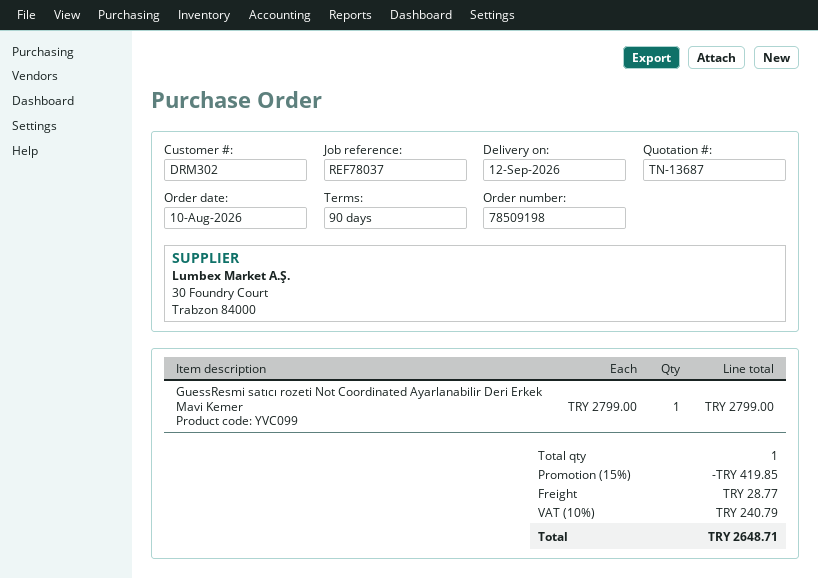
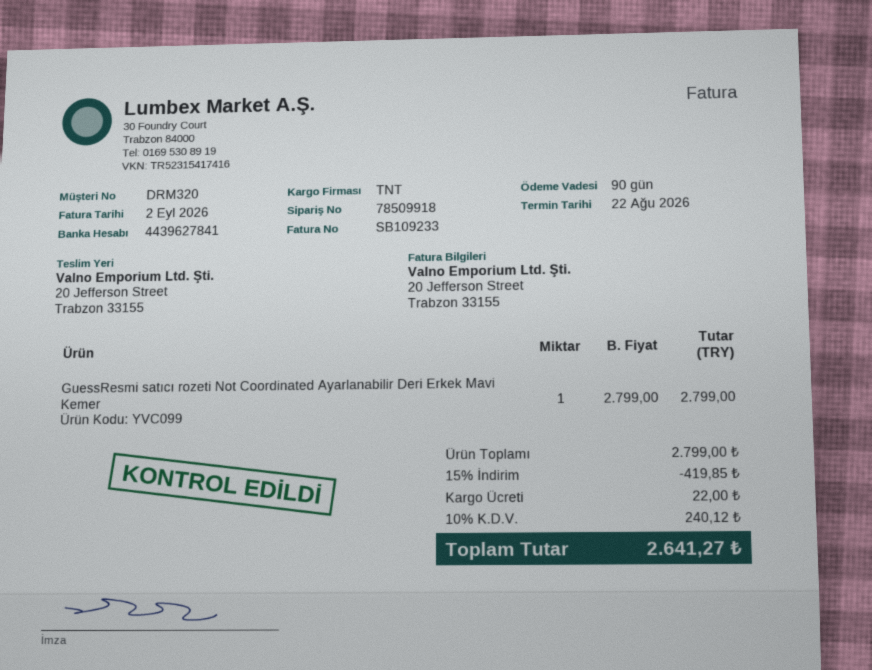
order number: 78509198 -> 78509918
delivery date: 2026-09-12 -> 2026-08-22
customer number: DRM302 -> DRM320
shipping: 28.77 -> 22.00
tax: 10% = 240.79 -> 10% = 240.12
total: 2648.71 -> 2641.27

